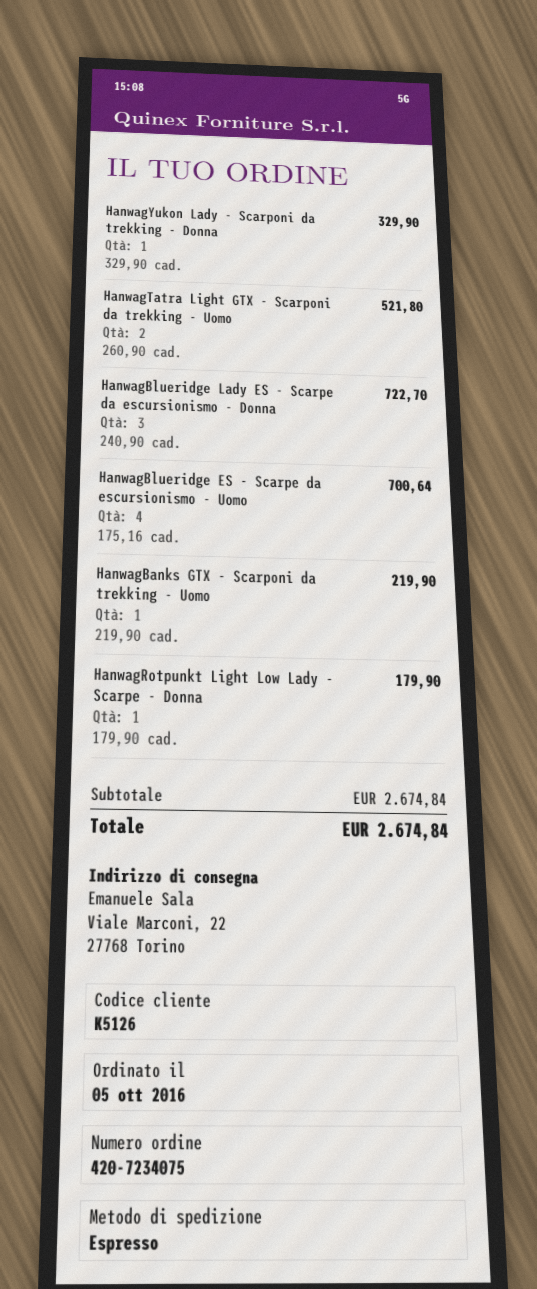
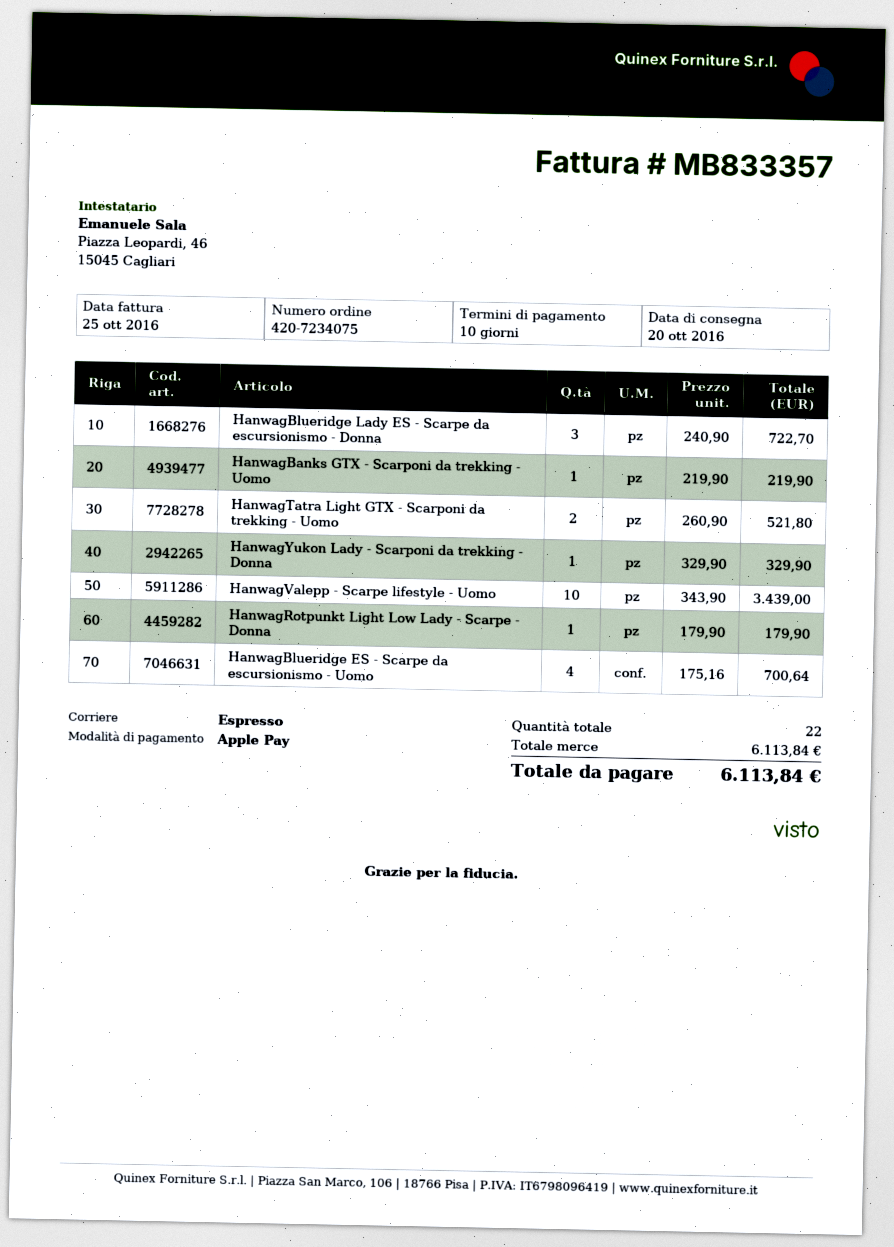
HanwagValepp - Scarpe lifestyle - Uomo: none -> 10 x 343.90 = 3439.00
subtotal: 2674.84 -> 6113.84
total: 2674.84 -> 6113.84

